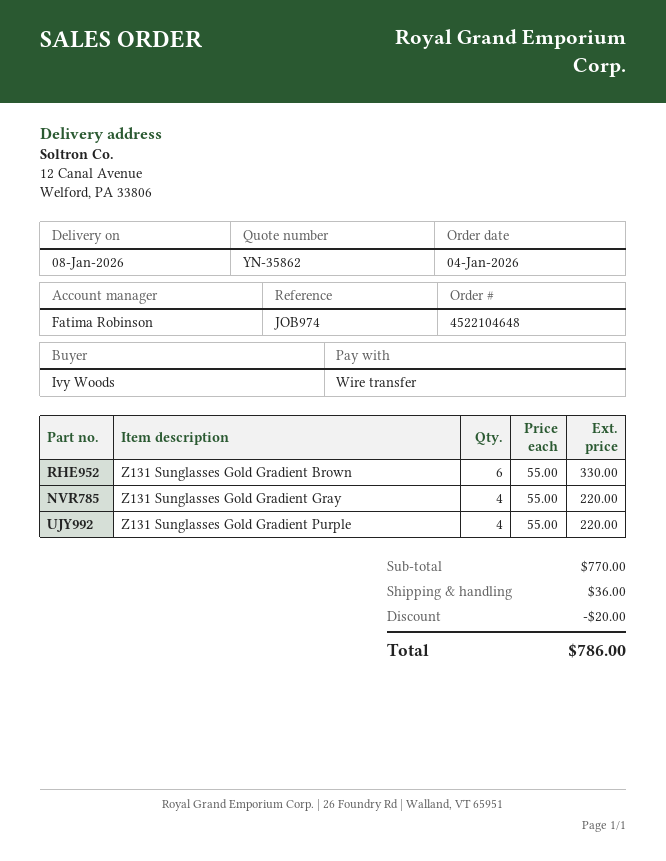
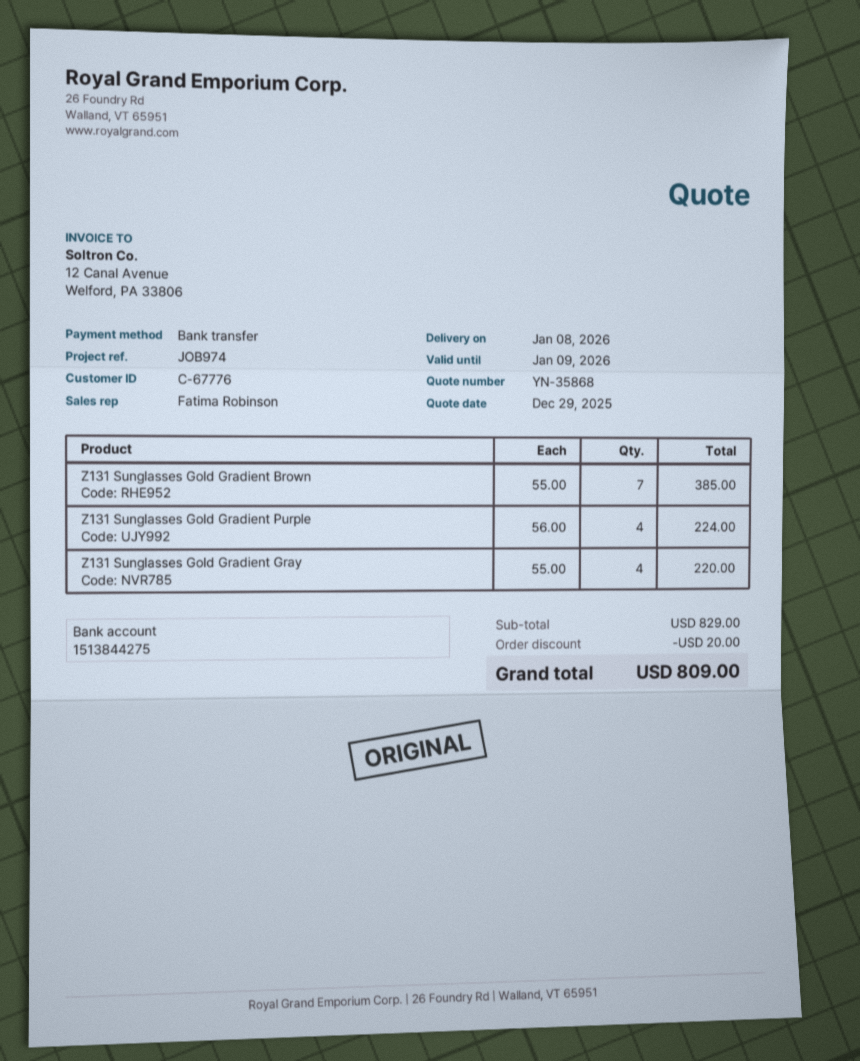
quote number: YN-35862 -> YN-35868
Z131 Sunglasses Gold Gradient Brown: 6 x 55.00 = 330.00 -> 7 x 55.00 = 385.00
Z131 Sunglasses Gold Gradient Purple: 4 x 55.00 = 220.00 -> 4 x 56.00 = 224.00
subtotal: 770.00 -> 829.00
shipping: 36.00 -> none
total: 786.00 -> 809.00

